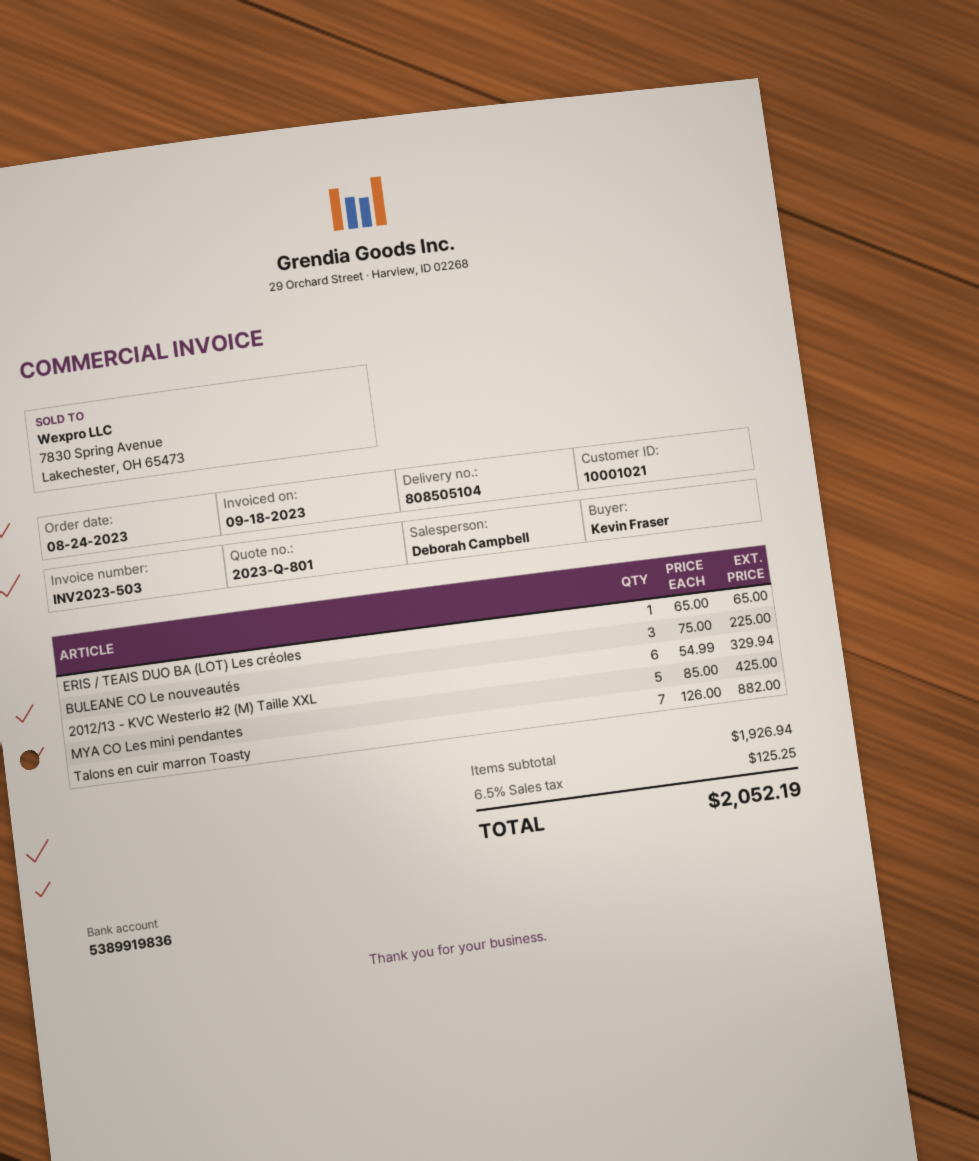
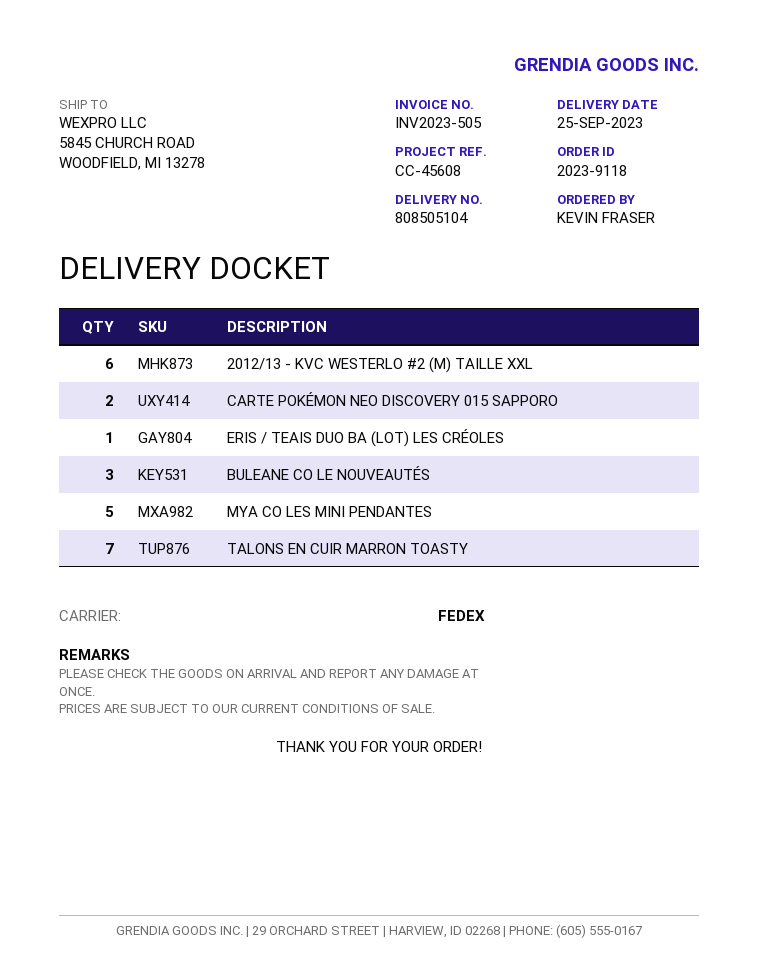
invoice number: INV2023-503 -> INV2023-505
CARTE POKÉMON NEO DISCOVERY 015 SAPPORO: none -> 2

